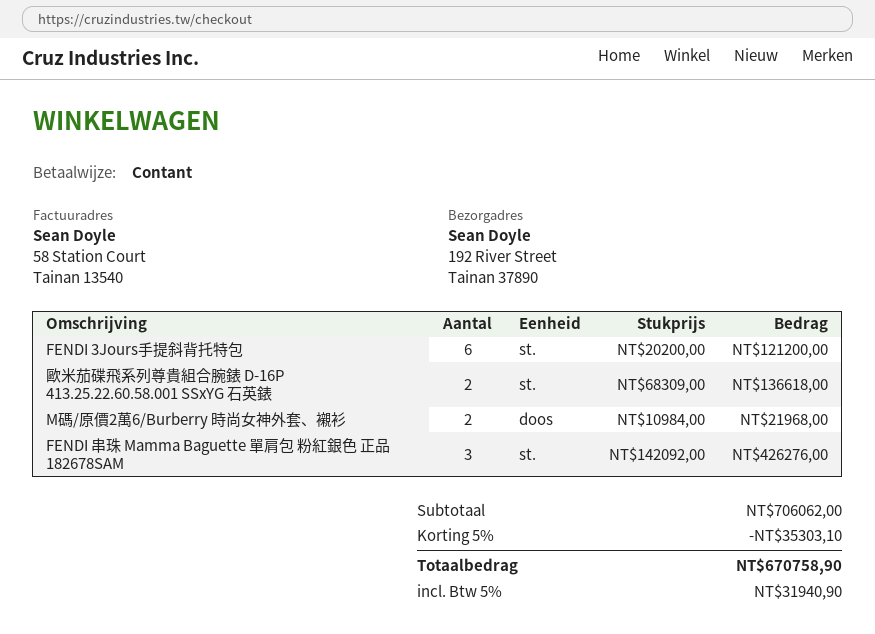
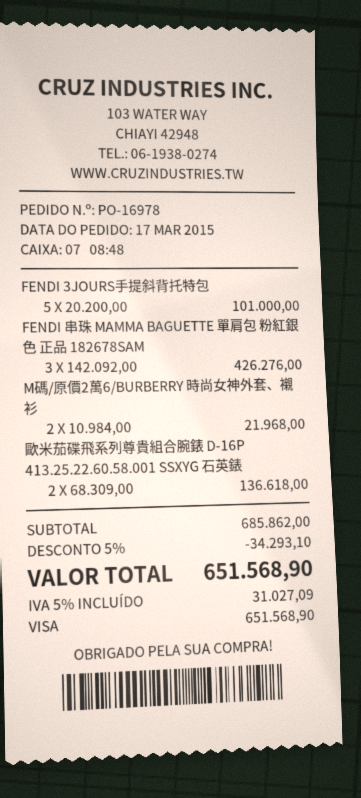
payment method: cash -> Visa
FENDI 3Jours手提斜背托特包: 6 x 20200.00 = 121200.00 -> 5 x 20200.00 = 101000.00
subtotal: 706062.00 -> 685862.00
discount: 5% = 35303.10 -> 5% = 34293.10
tax: 5% = 31940.90 -> 5% = 31027.09
total: 670758.90 -> 651568.90

